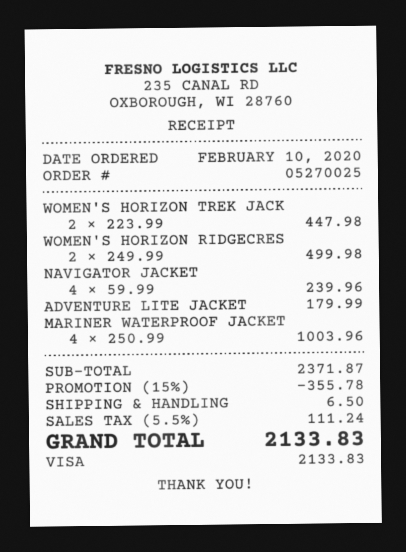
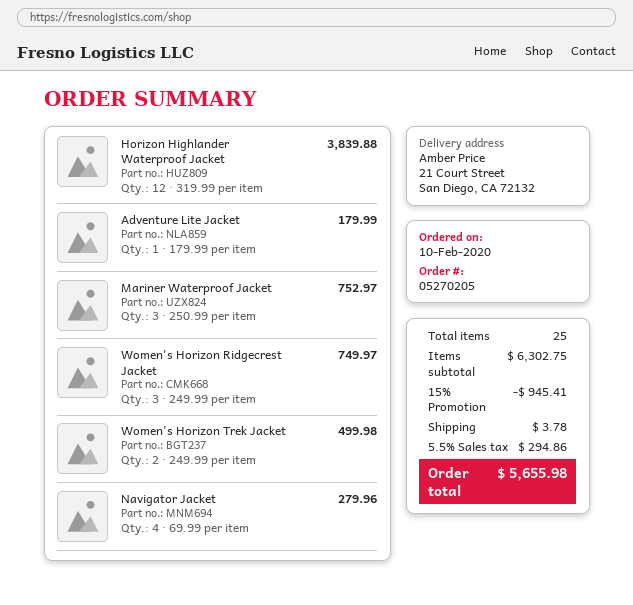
order number: 05270025 -> 05270205
WOMEN'S HORIZON TREK JACK: 2 x 223.99 = 447.98 -> 2 x 249.99 = 499.98
WOMEN'S HORIZON RIDGECRES: 2 x 249.99 = 499.98 -> 3 x 249.99 = 749.97
NAVIGATOR JACKET: 4 x 59.99 = 239.96 -> 4 x 69.99 = 279.96
MARINER WATERPROOF JACKET: 4 x 250.99 = 1003.96 -> 3 x 250.99 = 752.97
Horizon Highlander Waterproof Jacket: none -> 12 x 319.99 = 3839.88
subtotal: 2371.87 -> 6302.75
discount: 15% = 355.78 -> 15% = 945.41
shipping: 6.50 -> 3.78
tax: 5.5% = 111.24 -> 5.5% = 294.86
total: 2133.83 -> 5655.98

